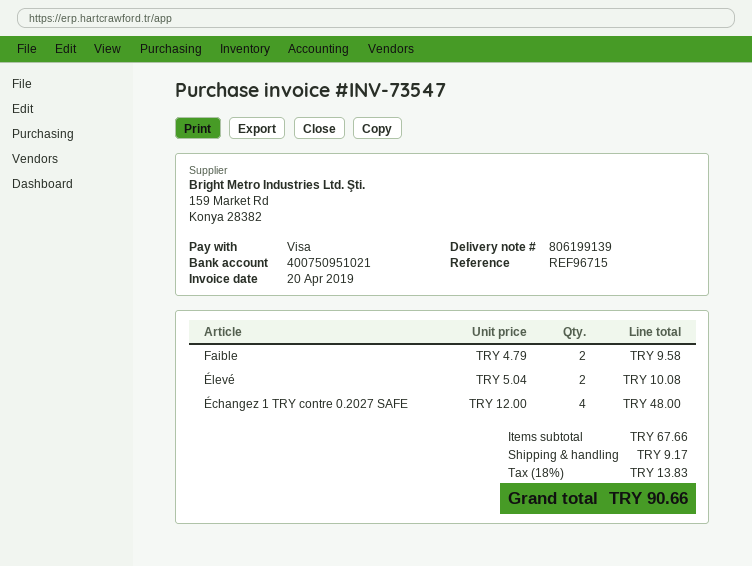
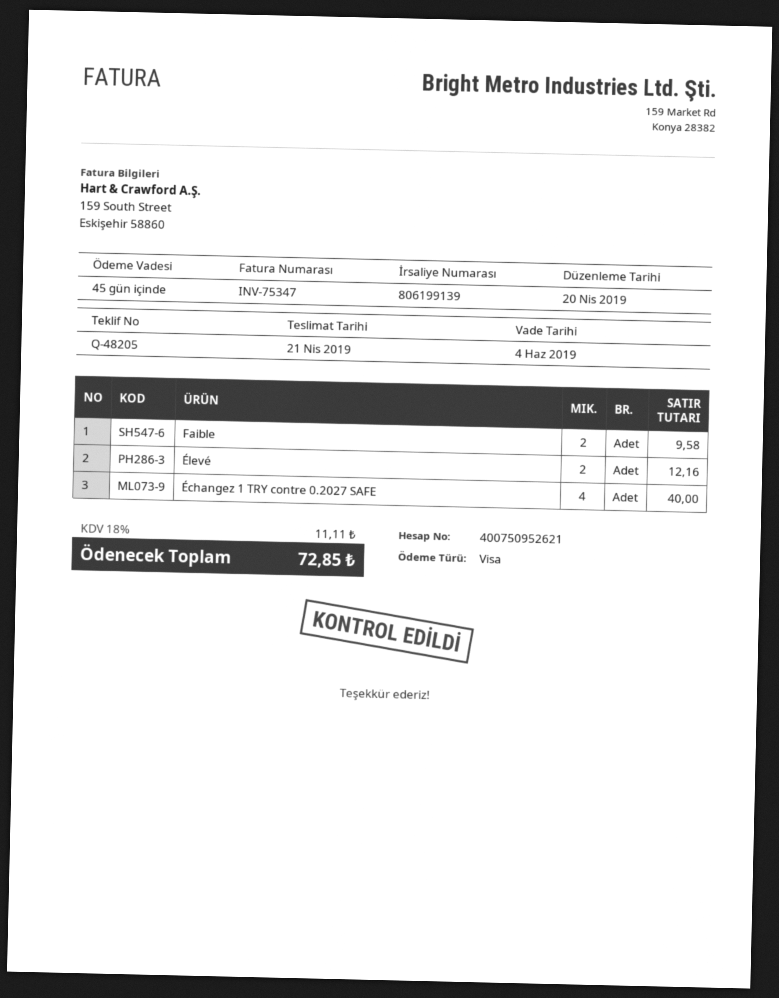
invoice number: INV-73547 -> INV-75347
bank account: 400750951021 -> 400750952621
Élevé: 2 for 10.08 -> 2 for 12.16
Échangez 1 TRY contre 0.2027 SAFE: 4 for 48.00 -> 4 for 40.00
shipping: 9.17 -> none
tax: 18% = 13.83 -> 18% = 11.11
total: 90.66 -> 72.85

